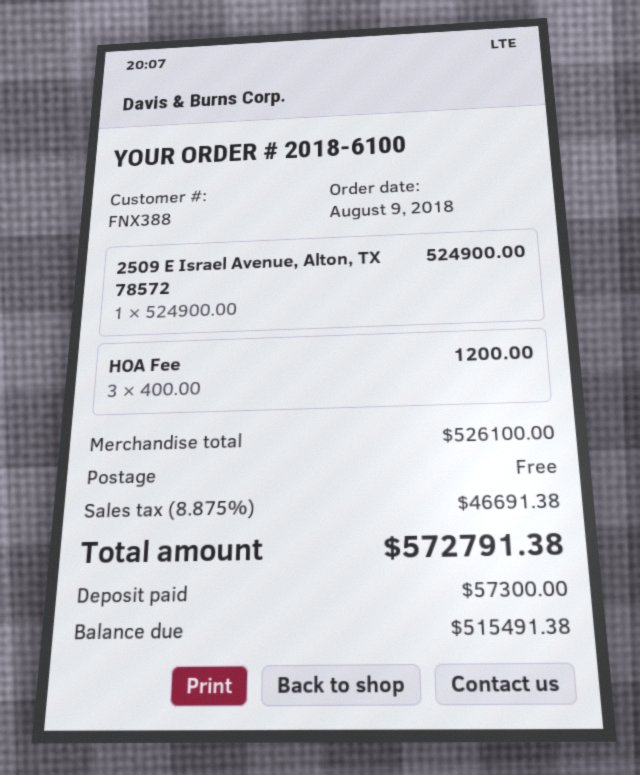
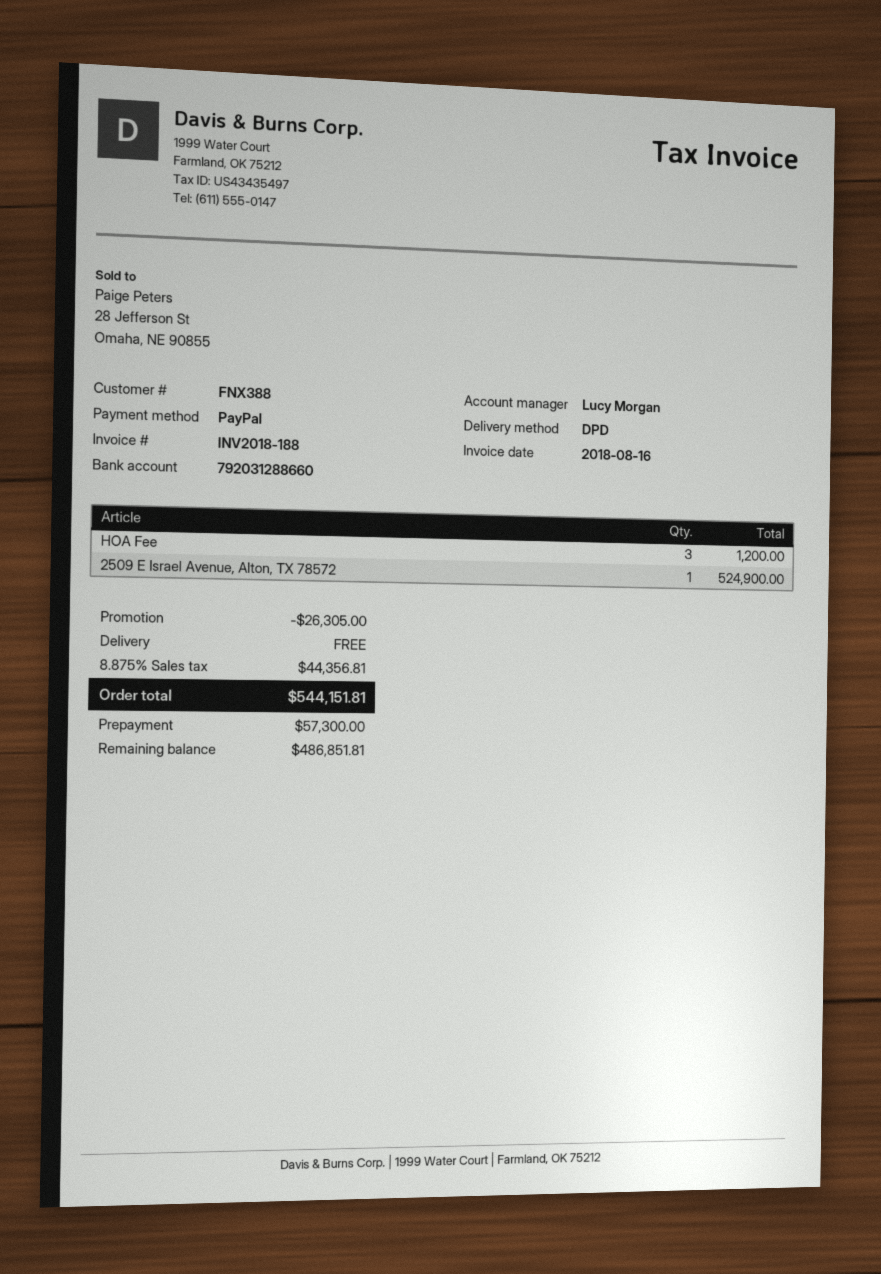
discount: none -> 26305.00
tax: 8.875% = 46691.38 -> 8.875% = 44356.81
total: 572791.38 -> 544151.81
balance: 515491.38 -> 486851.81

